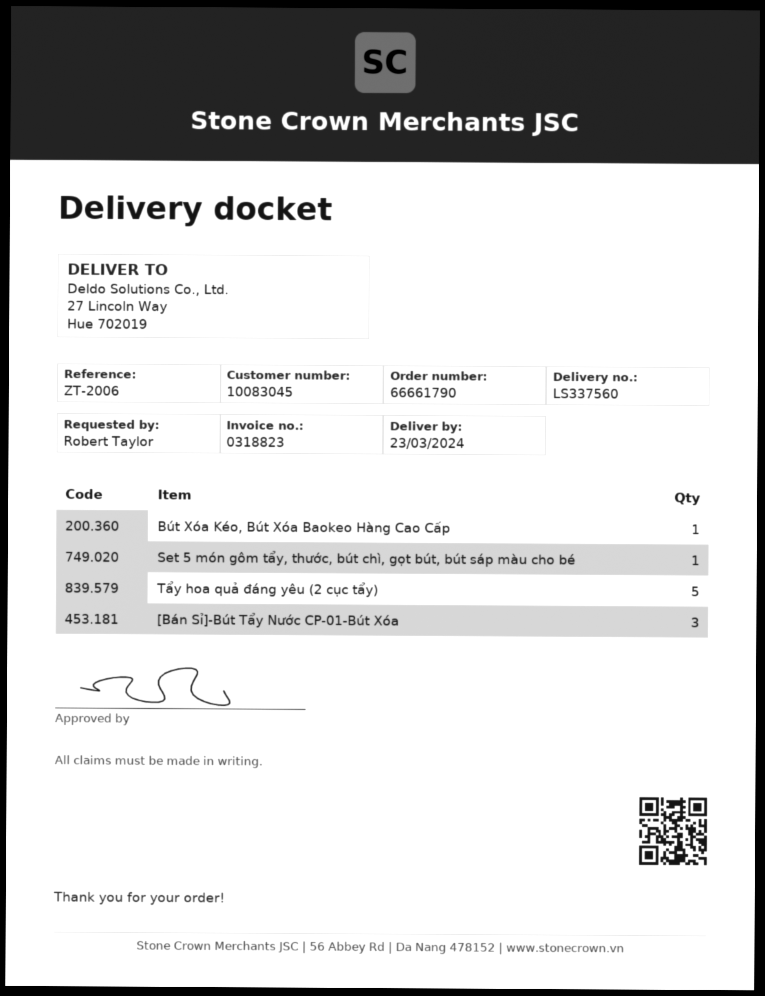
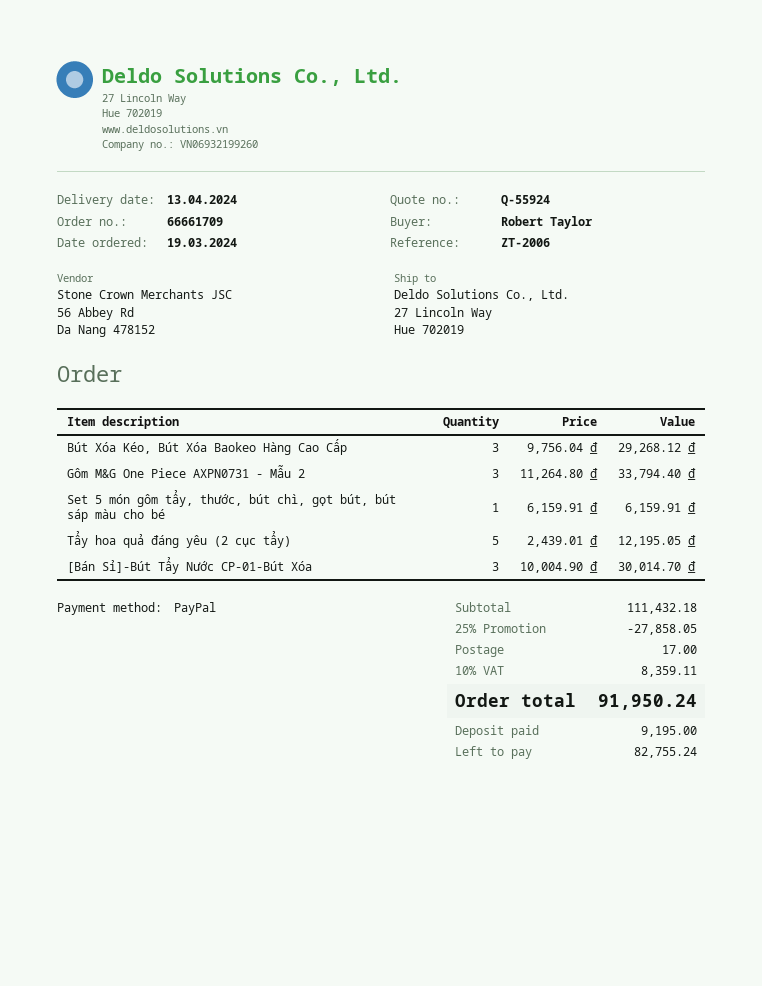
order number: 66661790 -> 66661709
delivery date: 2024-03-23 -> 2024-04-13
Bút Xóa Kéo, Bút Xóa Baokeo Hàng Cao Cấp: 1 -> 3
Gôm M&G One Piece AXPN0731 - Mẫu 2: none -> 3

